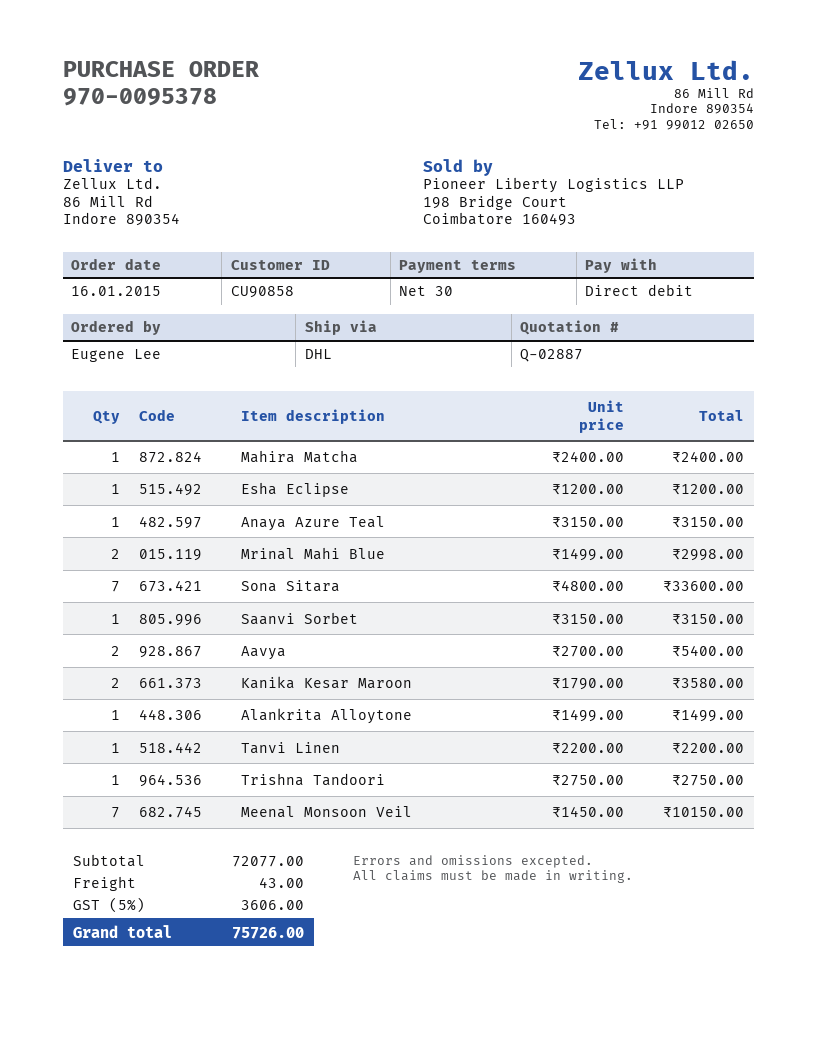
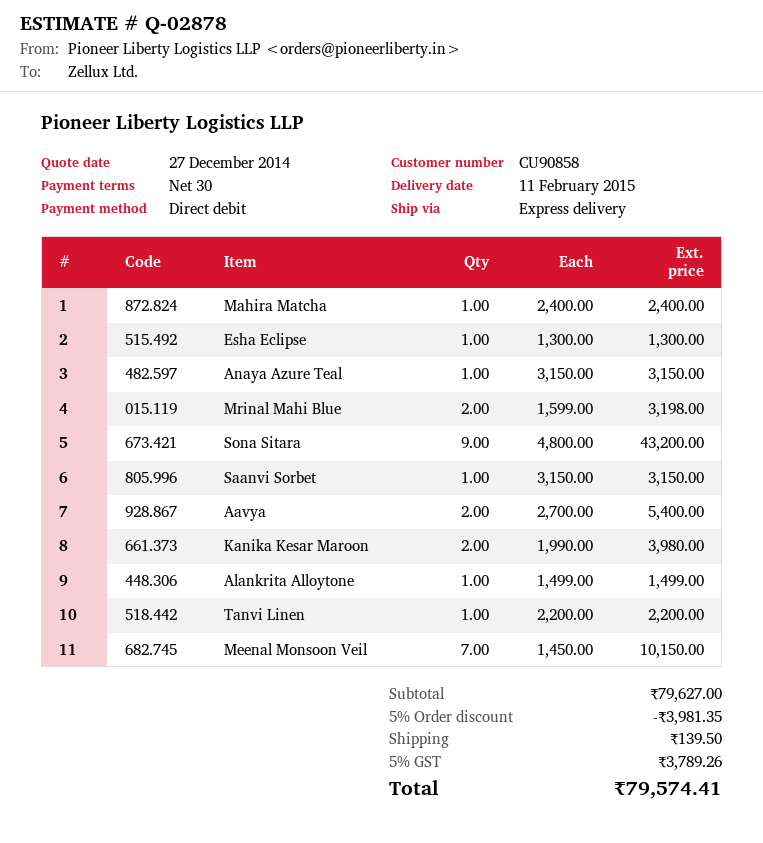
quote number: Q-02887 -> Q-02878
shipping method: DHL -> express
Esha Eclipse: 1 x 1200.00 = 1200.00 -> 1 x 1300.00 = 1300.00
Mrinal Mahi Blue: 2 x 1499.00 = 2998.00 -> 2 x 1599.00 = 3198.00
Sona Sitara: 7 x 4800.00 = 33600.00 -> 9 x 4800.00 = 43200.00
Kanika Kesar Maroon: 2 x 1790.00 = 3580.00 -> 2 x 1990.00 = 3980.00
Trishna Tandoori: 1 x 2750.00 = 2750.00 -> none
subtotal: 72077.00 -> 79627.00
discount: none -> 5% = 3981.35
shipping: 43.00 -> 139.50
tax: 5% = 3606.00 -> 5% = 3789.26
total: 75726.00 -> 79574.41

